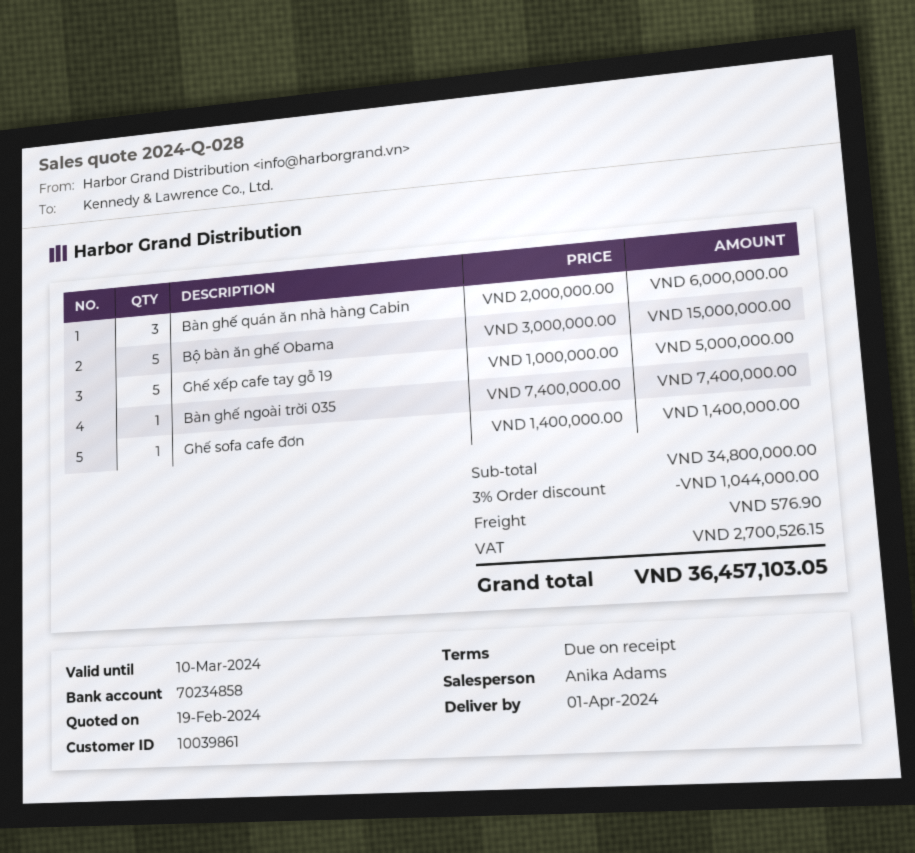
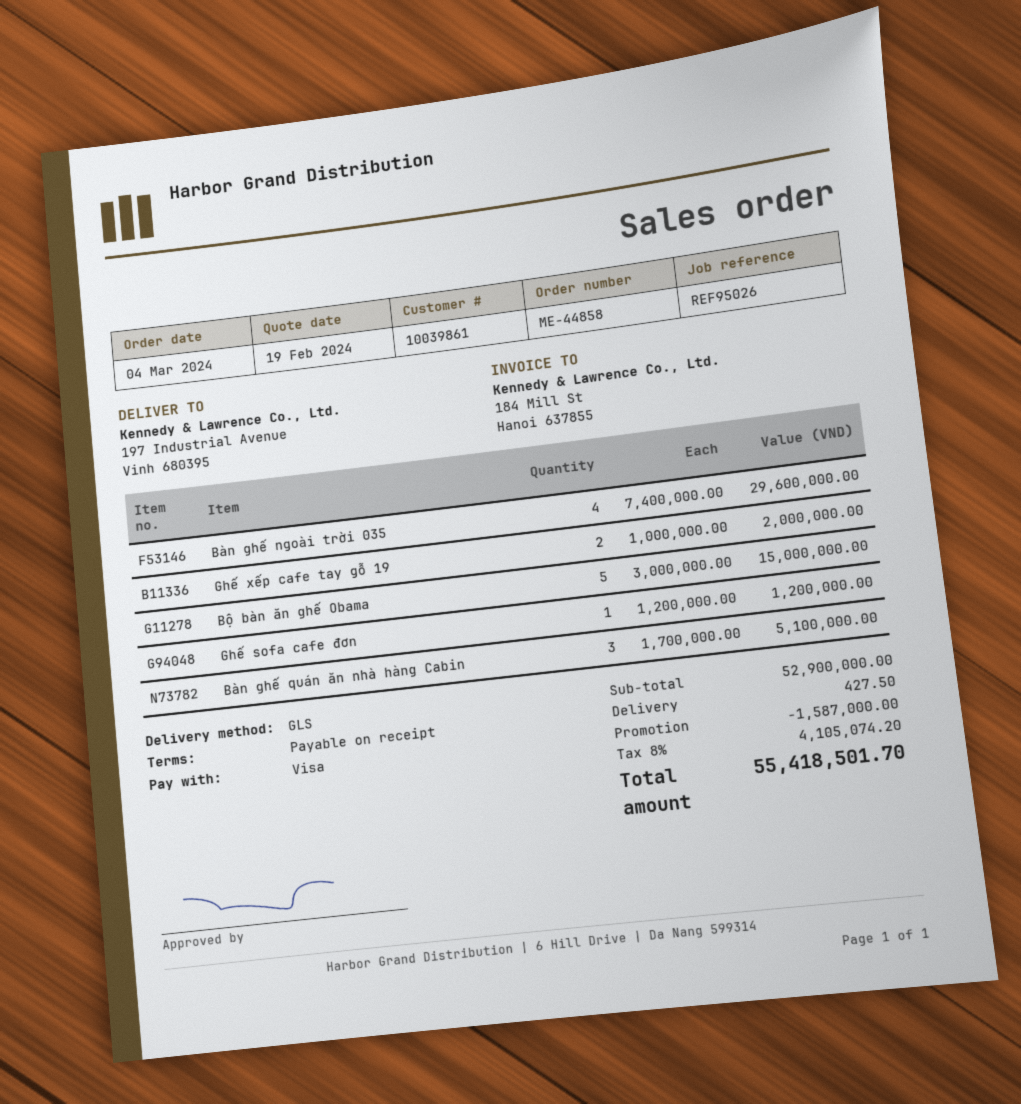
Bàn ghế quán ăn nhà hàng Cabin: 3 x 2000000.00 = 6000000.00 -> 3 x 1700000.00 = 5100000.00
Ghế xếp cafe tay gỗ 19: 5 x 1000000.00 = 5000000.00 -> 2 x 1000000.00 = 2000000.00
Bàn ghế ngoài trời 035: 1 x 7400000.00 = 7400000.00 -> 4 x 7400000.00 = 29600000.00
Ghế sofa cafe đơn: 1 x 1400000.00 = 1400000.00 -> 1 x 1200000.00 = 1200000.00
subtotal: 34800000.00 -> 52900000.00
discount: 1044000.00 -> 1587000.00
shipping: 576.90 -> 427.50
tax: 2700526.15 -> 4105074.20
total: 36457103.05 -> 55418501.70

